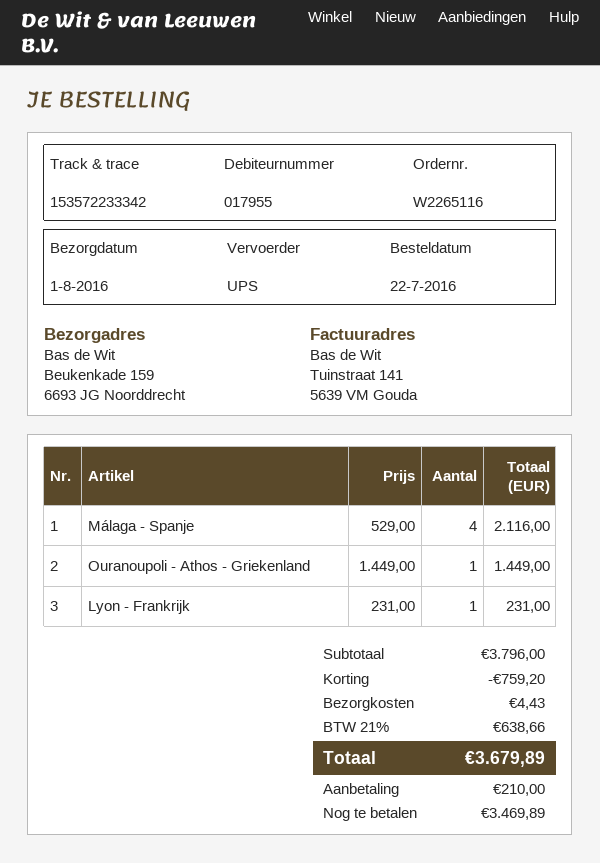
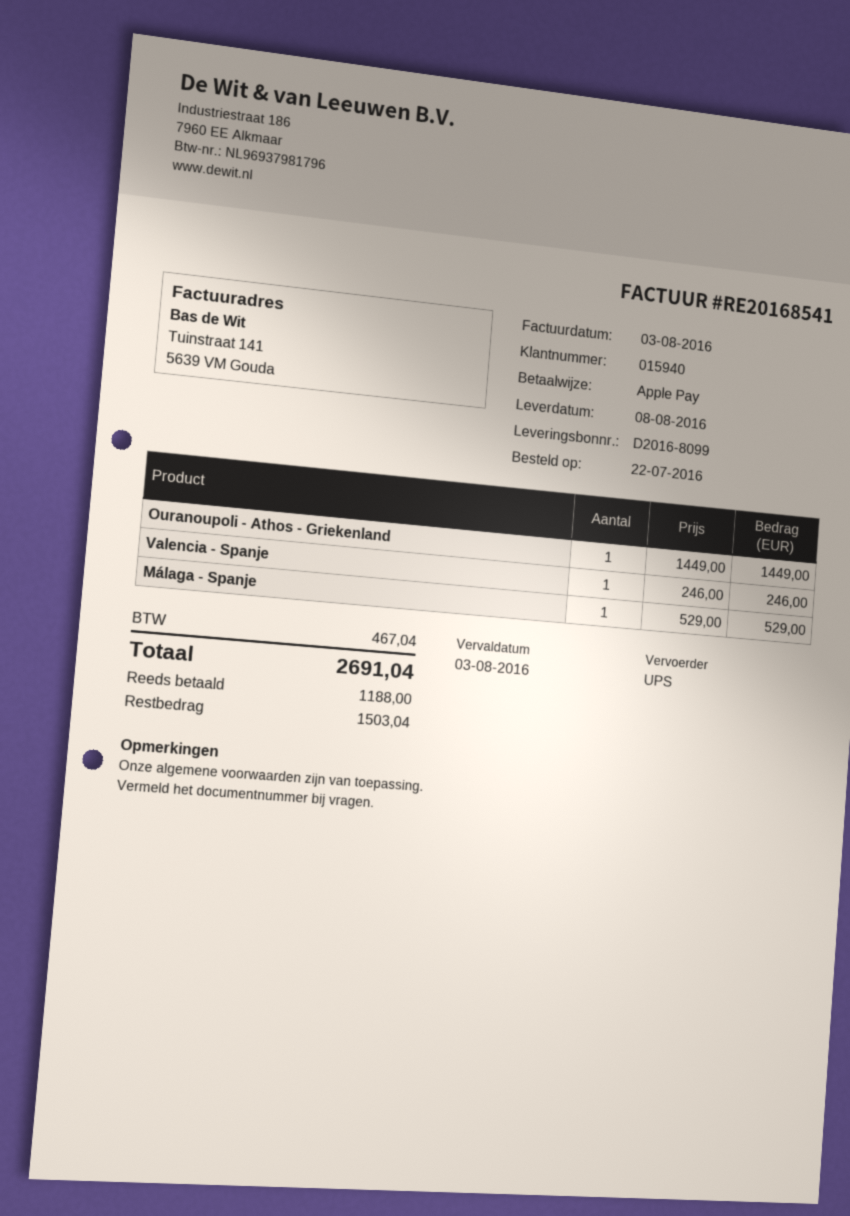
delivery date: 2016-08-01 -> 2016-08-08
customer number: 017955 -> 015940
Málaga - Spanje: 4 x 529.00 = 2116.00 -> 1 x 529.00 = 529.00
Lyon - Frankrijk: 1 x 231.00 = 231.00 -> none
Valencia - Spanje: none -> 1 x 246.00 = 246.00
discount: 759.20 -> none
shipping: 4.43 -> none
tax: 638.66 -> 467.04
total: 3679.89 -> 2691.04
deposit: 210.00 -> 1188.00
balance: 3469.89 -> 1503.04

